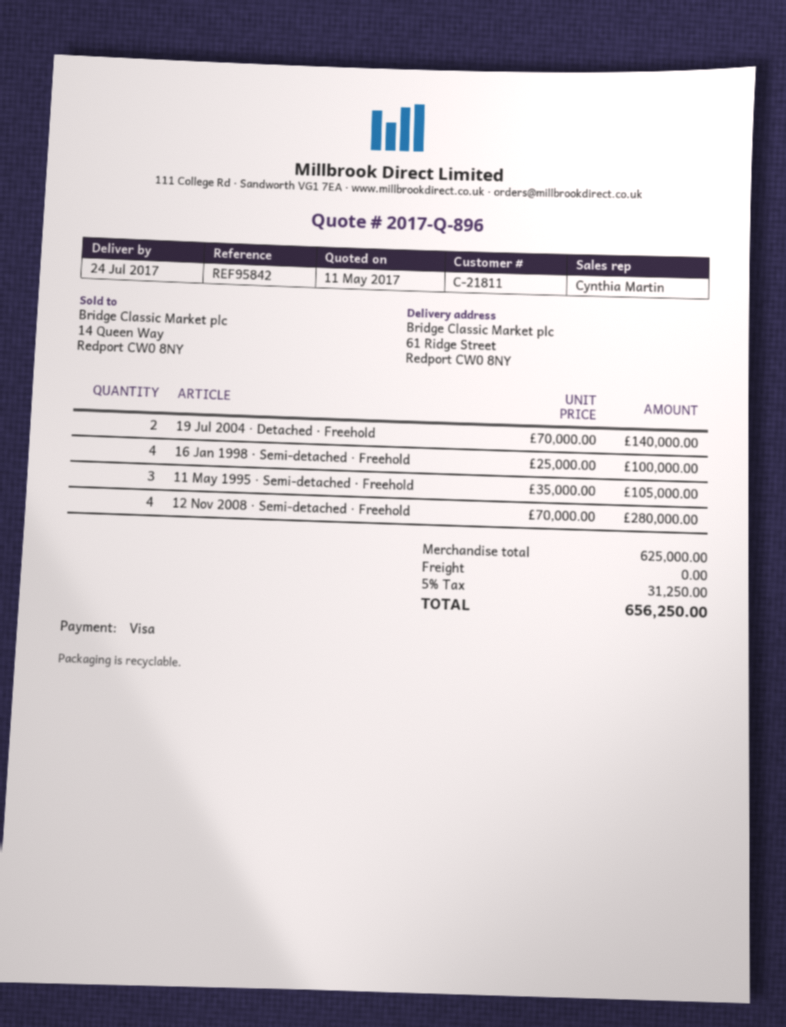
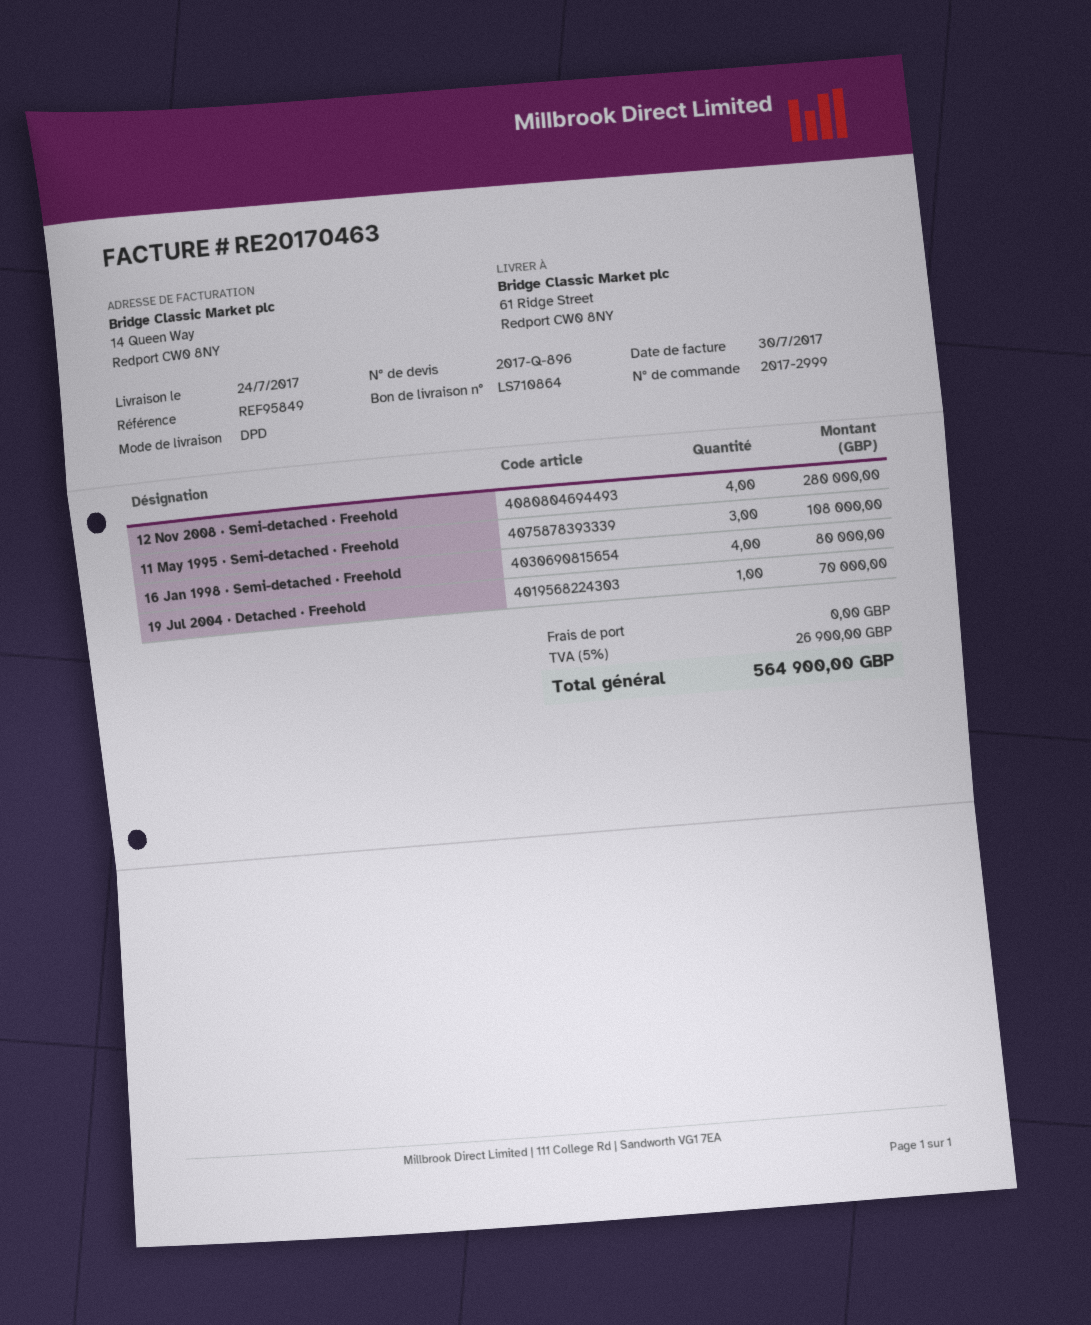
reference: REF95842 -> REF95849
19 Jul 2004 · Detached · Freehold: 2 for 140000.00 -> 1 for 70000.00
16 Jan 1998 · Semi-detached · Freehold: 4 for 100000.00 -> 4 for 80000.00
11 May 1995 · Semi-detached · Freehold: 3 for 105000.00 -> 3 for 108000.00
tax: 5% = 31250.00 -> 5% = 26900.00
total: 656250.00 -> 564900.00

